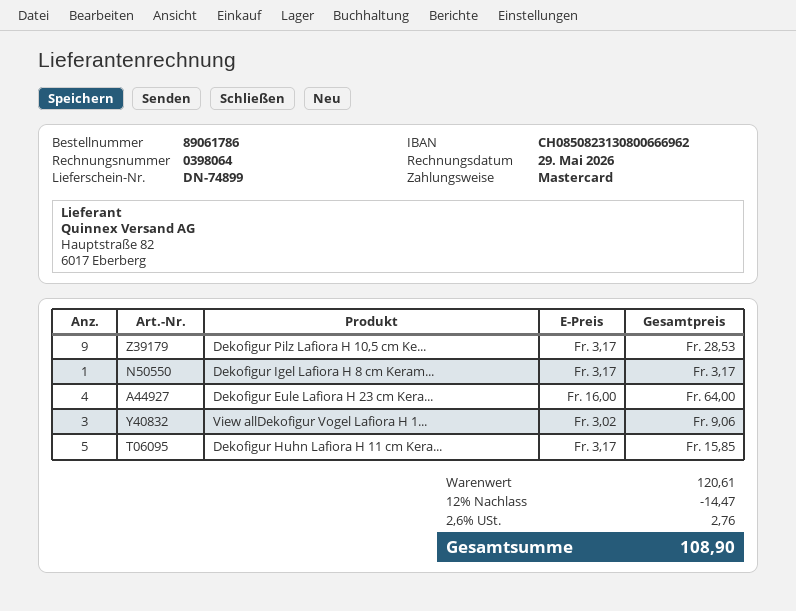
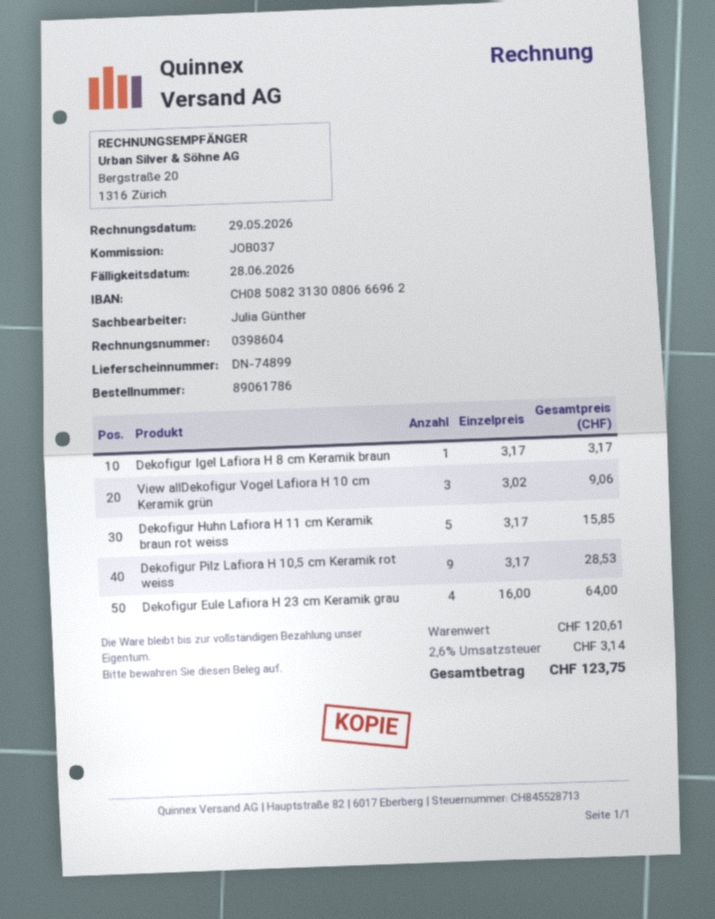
invoice number: 0398064 -> 0398604
bank account: CH0850823130800666962 -> CH0850823130080666962
discount: 12% = 14.47 -> none
tax: 2.6% = 2.76 -> 2.6% = 3.14
total: 108.90 -> 123.75

